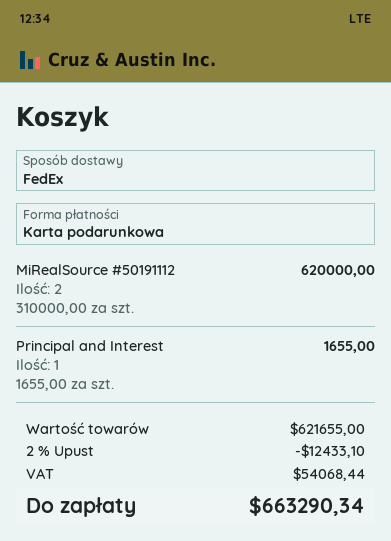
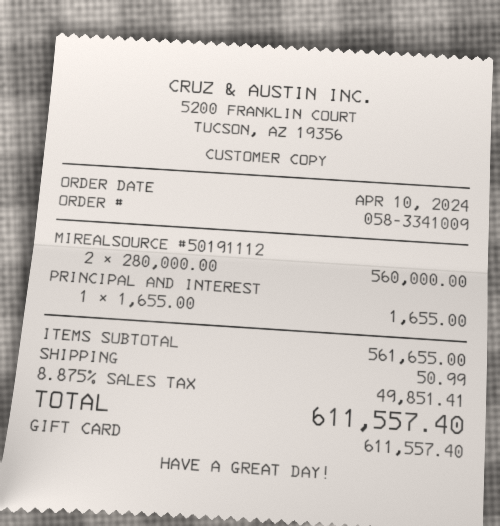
MiRealSource #50191112: 2 x 310000.00 = 620000.00 -> 2 x 280000.00 = 560000.00
subtotal: 621655.00 -> 561655.00
discount: 2% = 12433.10 -> none
shipping: none -> 50.99
tax: 54068.44 -> 49851.41
total: 663290.34 -> 611557.40

